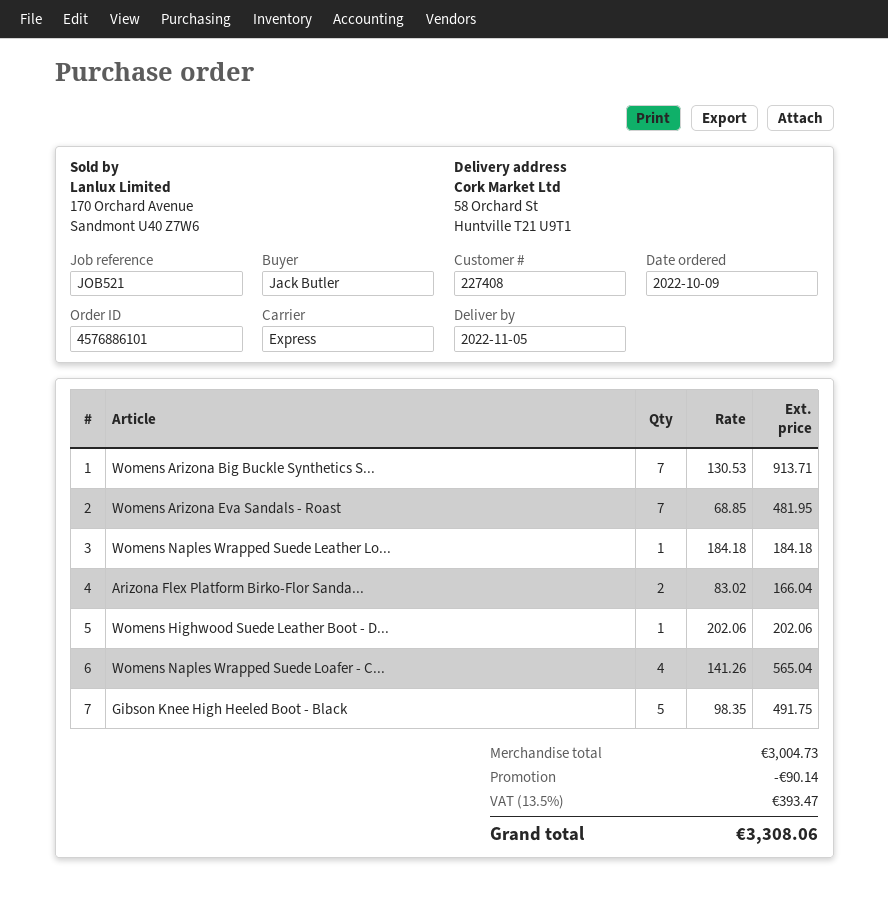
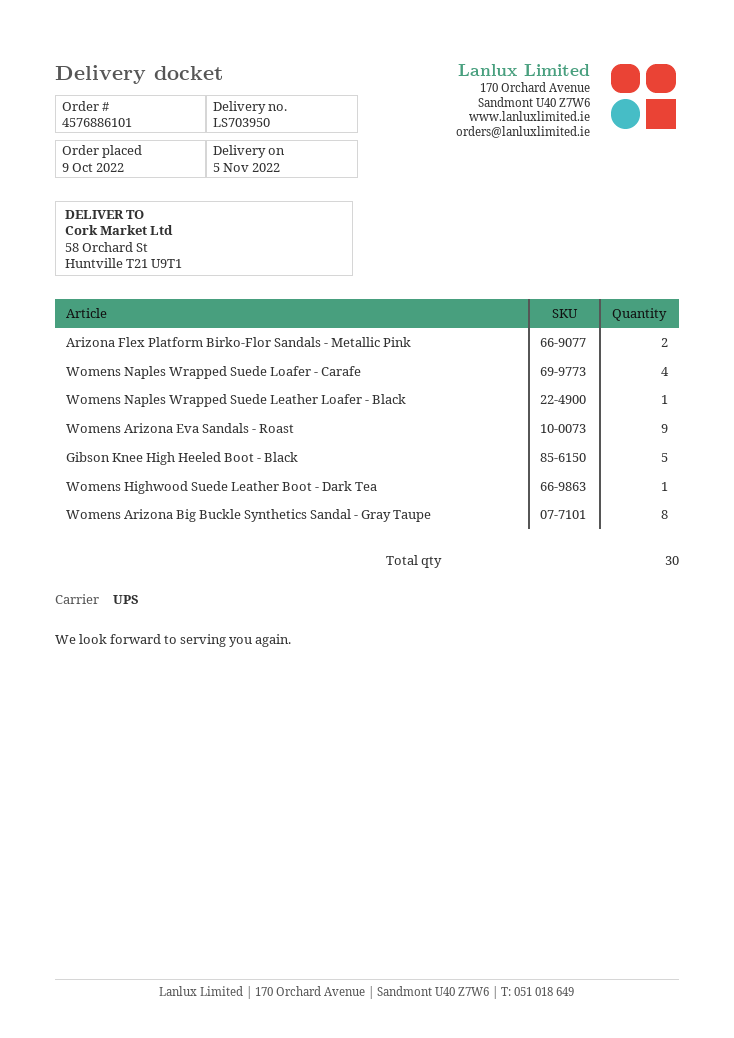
shipping method: express -> UPS
Womens Arizona Big Buckle Synthetics S...: 7 -> 8
Womens Arizona Eva Sandals - Roast: 7 -> 9

